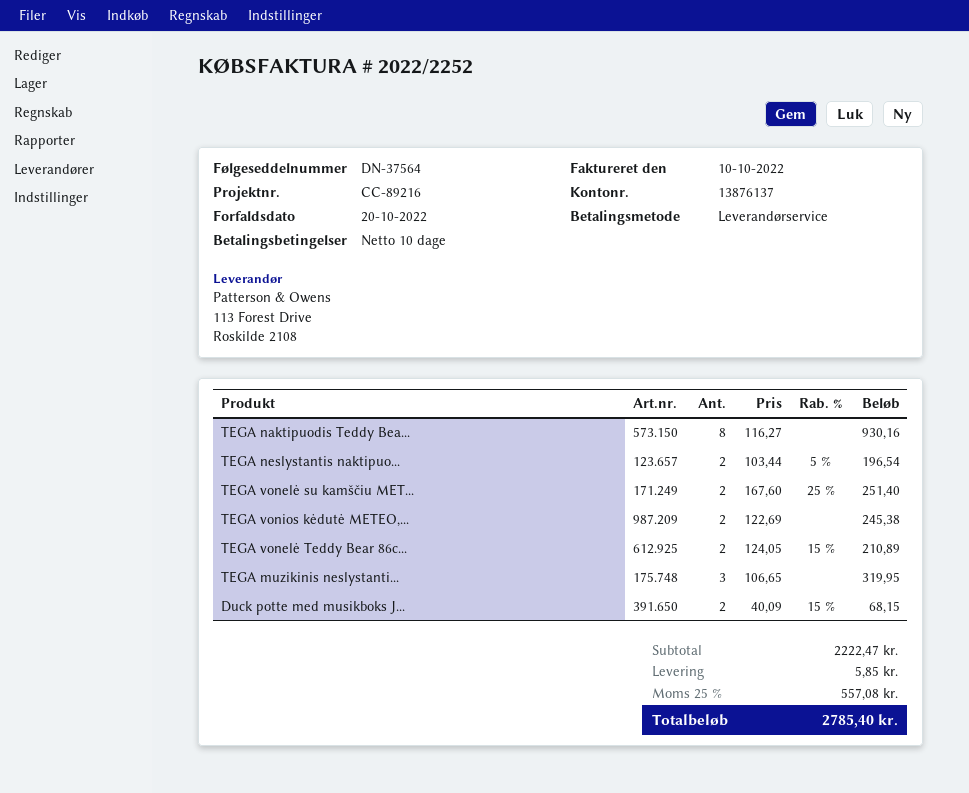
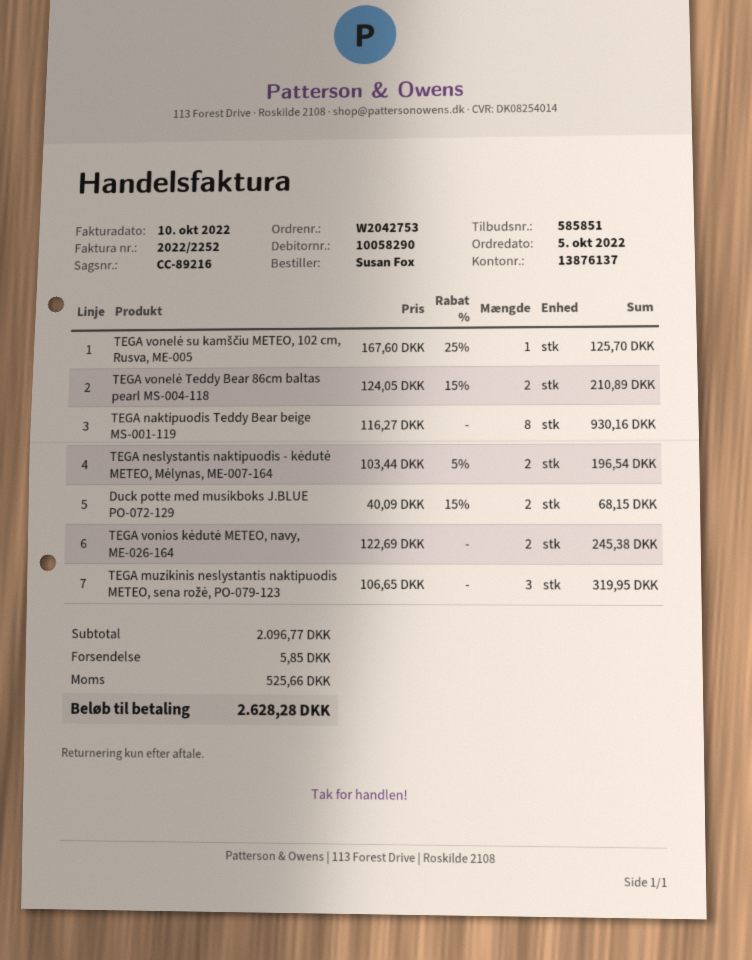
TEGA vonelė su kamščiu MET...: 2 x 167.60 - 25% = 251.40 -> 1 x 167.60 - 25% = 125.70
subtotal: 2222.47 -> 2096.77
tax: 557.08 -> 525.66
total: 2785.40 -> 2628.28

